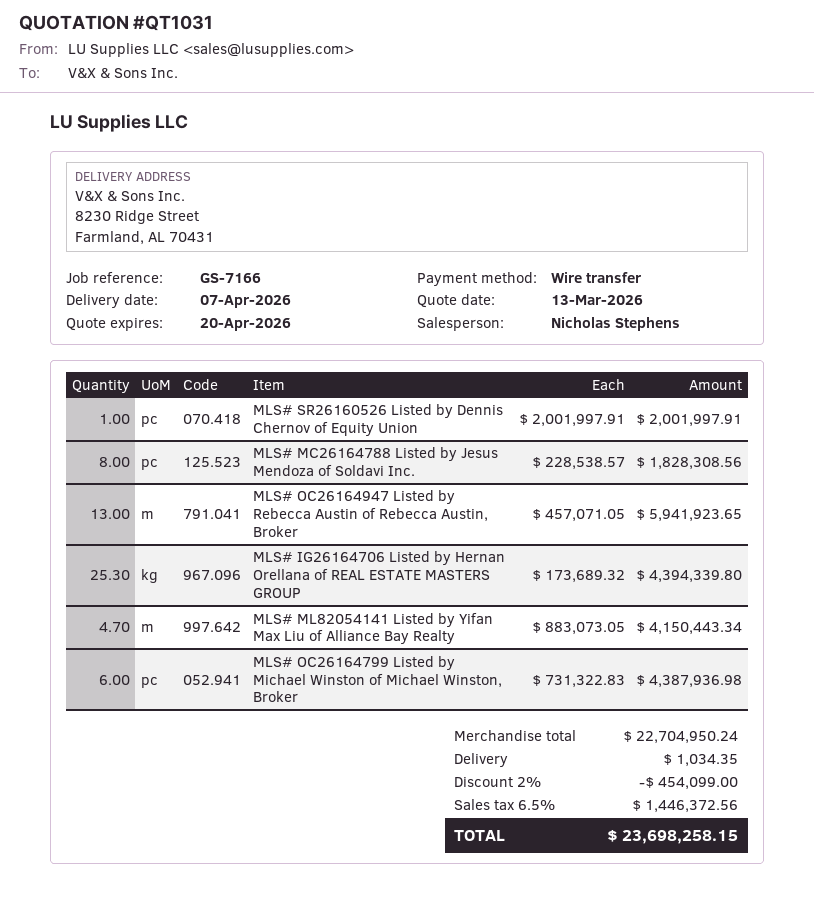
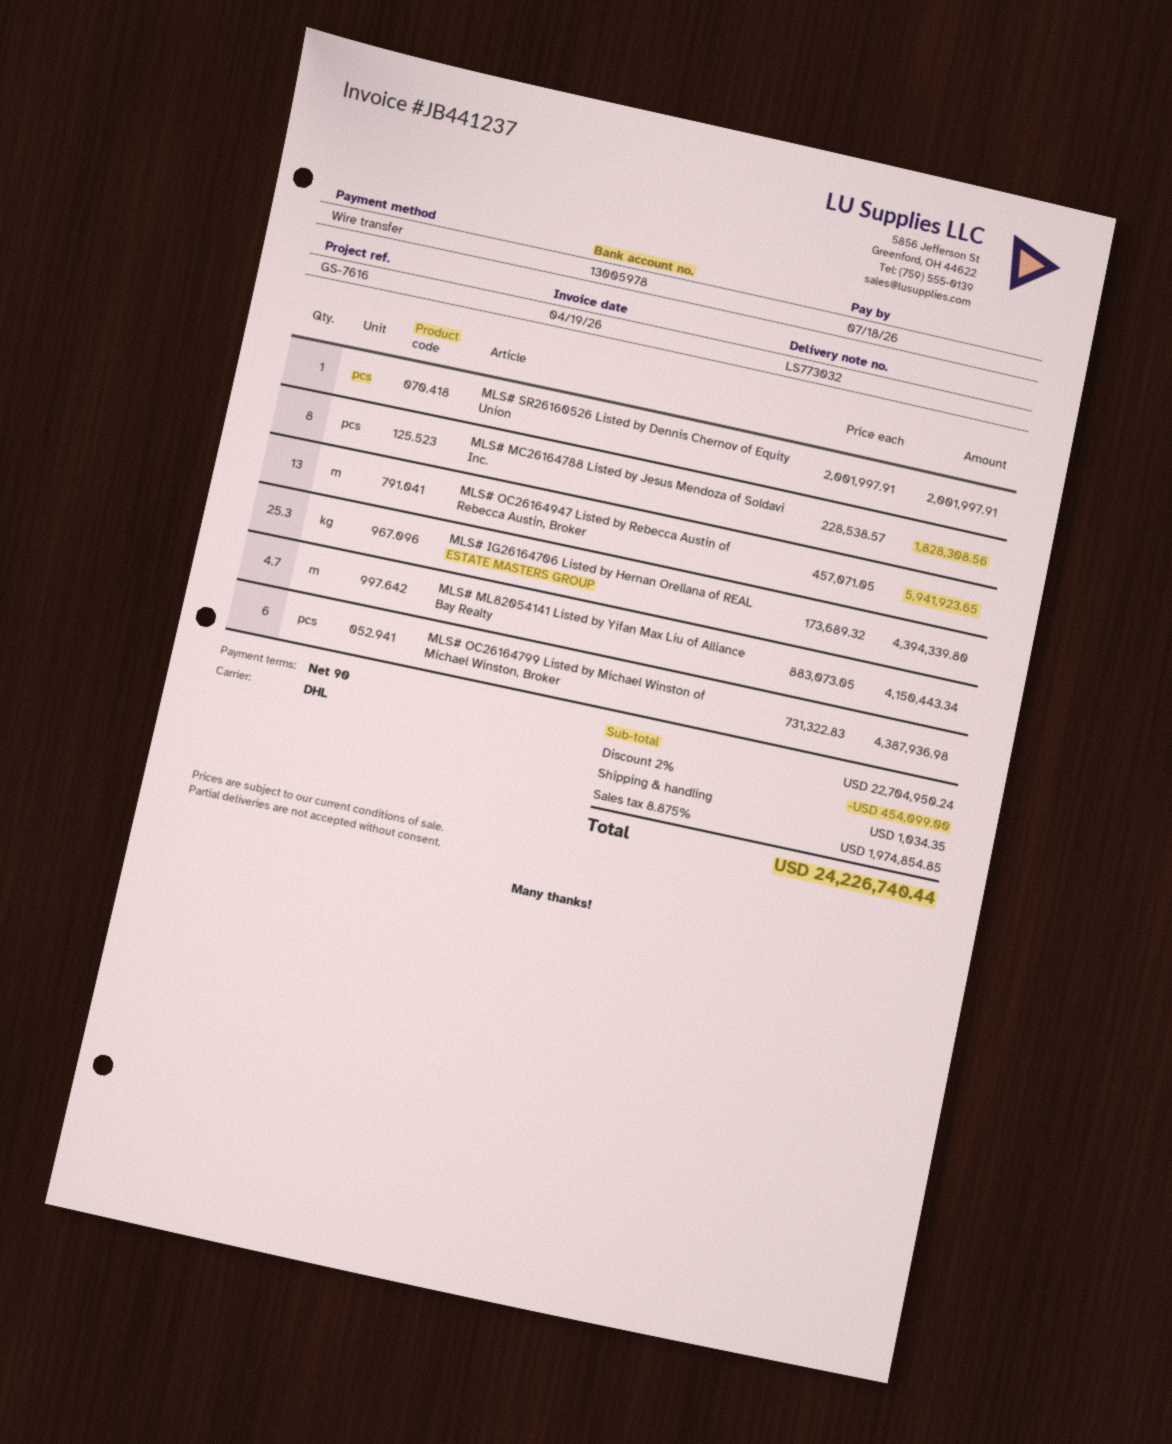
reference: GS-7166 -> GS-7616
tax: 6.5% = 1446372.56 -> 8.875% = 1974854.85
total: 23698258.15 -> 24226740.44

